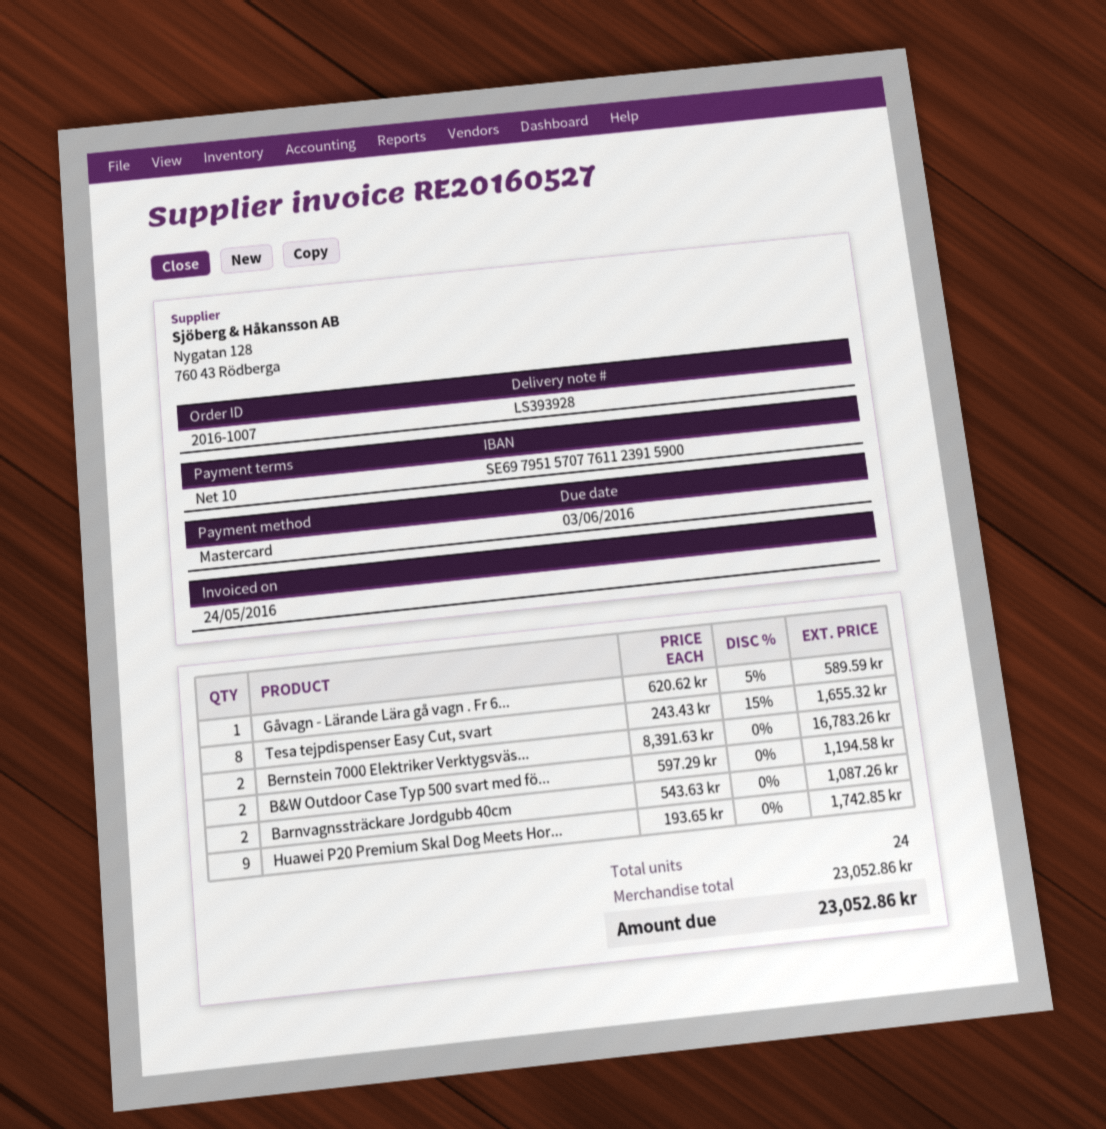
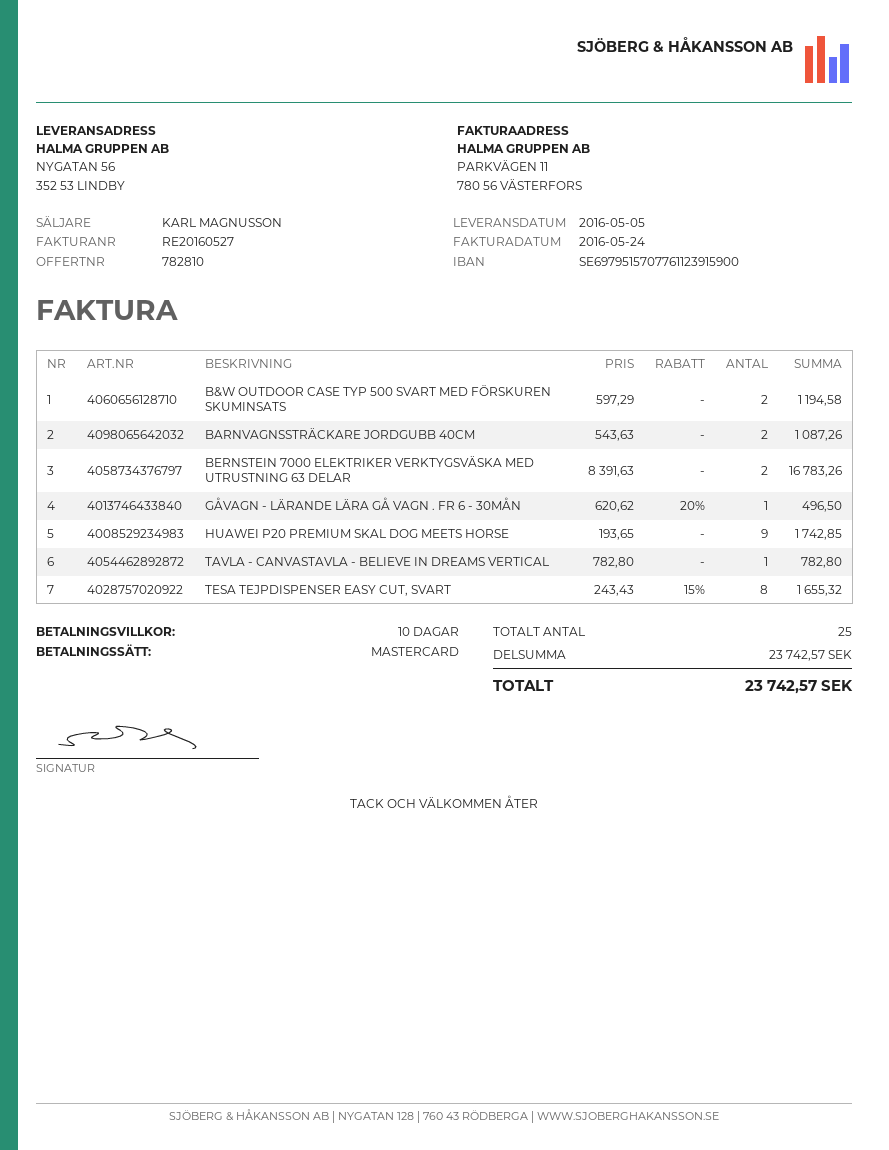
Gåvagn - Lärande Lära gå vagn . Fr 6...: 1 x 620.62 - 5% = 589.59 -> 1 x 620.62 - 20% = 496.50
TAVLA - CANVASTAVLA - BELIEVE IN DREAMS VERTICAL: none -> 1 x 782.80 = 782.80
total quantity: 24 -> 25
subtotal: 23052.86 -> 23742.57
total: 23052.86 -> 23742.57

